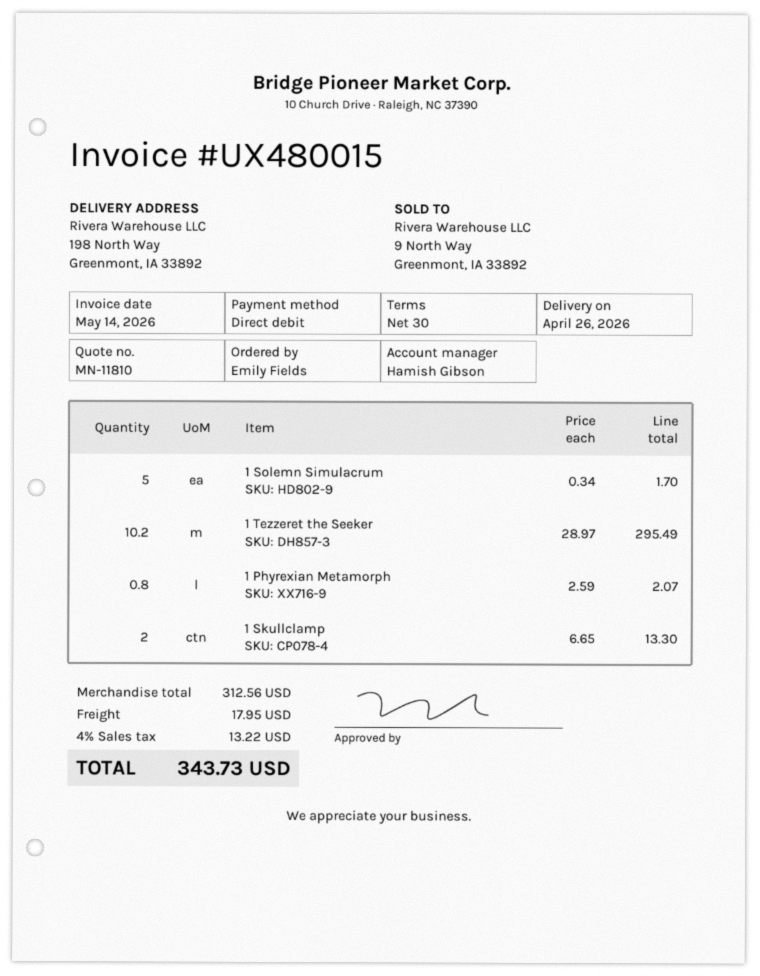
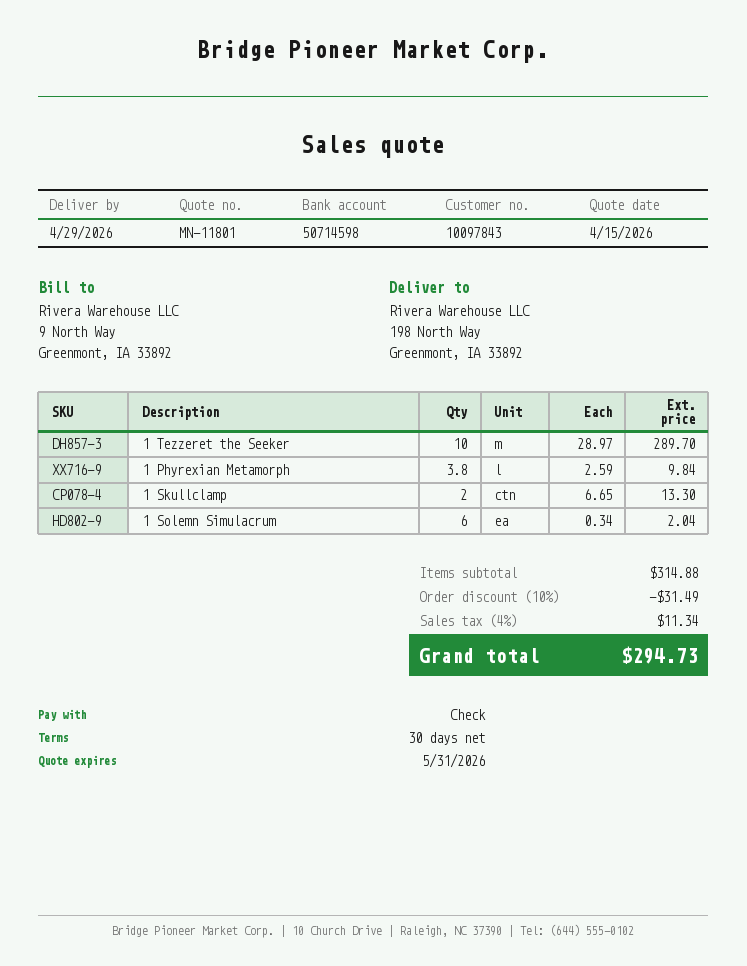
quote number: MN-11810 -> MN-11801
delivery date: 2026-04-26 -> 2026-04-29
payment method: direct debit -> cheque
1 Solemn Simulacrum: 5 x 0.34 = 1.70 -> 6 x 0.34 = 2.04
1 Tezzeret the Seeker: 10.2 x 28.97 = 295.49 -> 10 x 28.97 = 289.70
1 Phyrexian Metamorph: 0.8 x 2.59 = 2.07 -> 3.8 x 2.59 = 9.84
subtotal: 312.56 -> 314.88
discount: none -> 10% = 31.49
shipping: 17.95 -> none
tax: 4% = 13.22 -> 4% = 11.34
total: 343.73 -> 294.73

